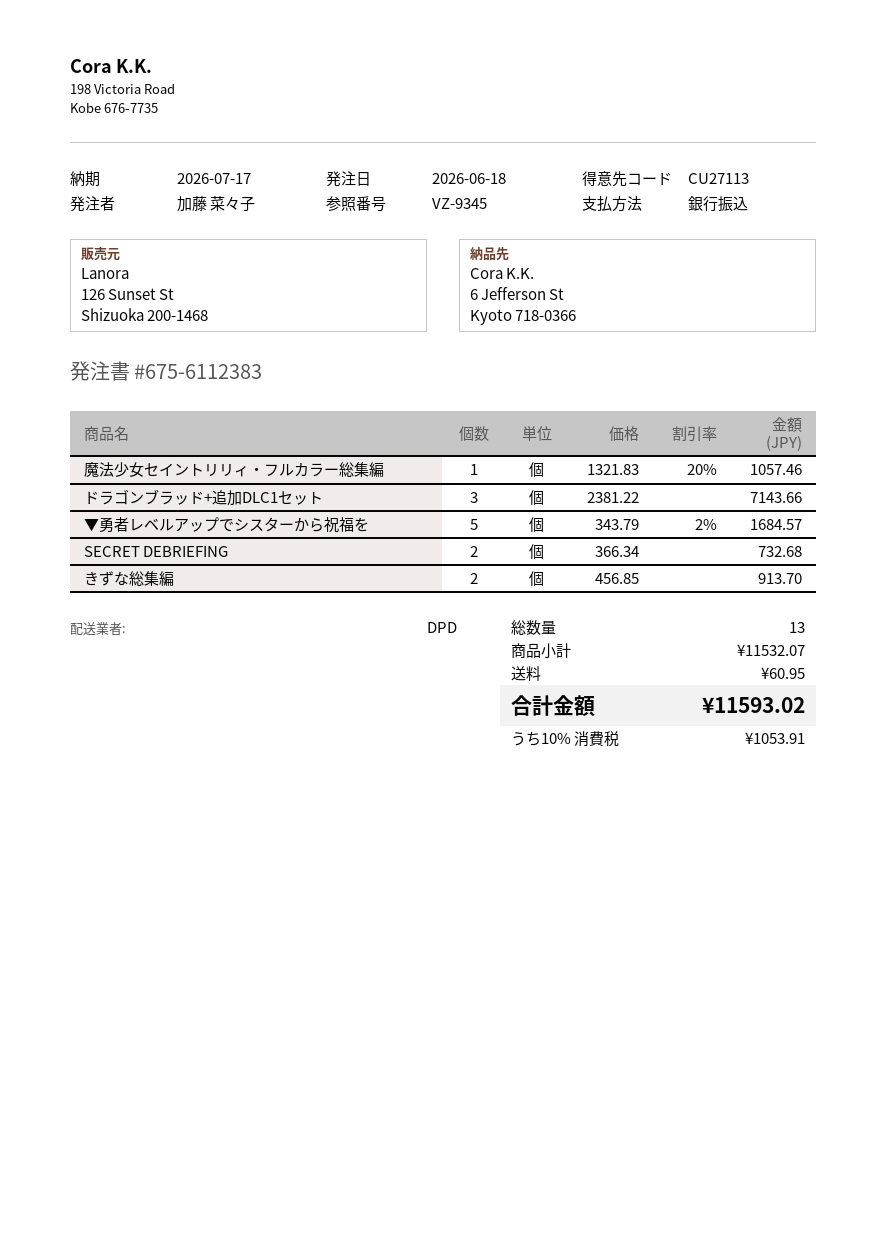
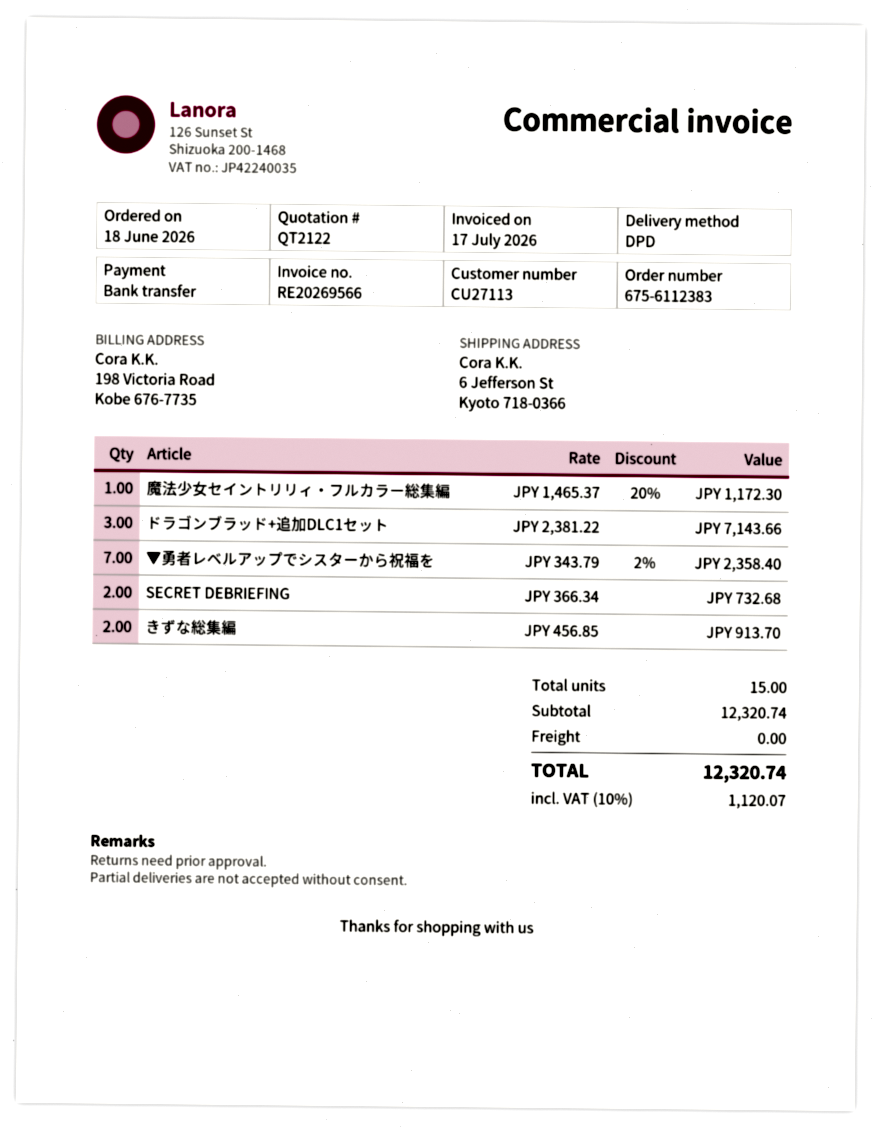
魔法少女セイントリリィ・フルカラー総集編: 1 x 1321.83 - 20% = 1057.46 -> 1 x 1465.37 - 20% = 1172.30
▼勇者レベルアップでシスターから祝福を: 5 x 343.79 - 2% = 1684.57 -> 7 x 343.79 - 2% = 2358.40
total quantity: 13 -> 15
subtotal: 11532.07 -> 12320.74
shipping: 60.95 -> 0.00
tax: 10% = 1053.91 -> 10% = 1120.07
total: 11593.02 -> 12320.74

